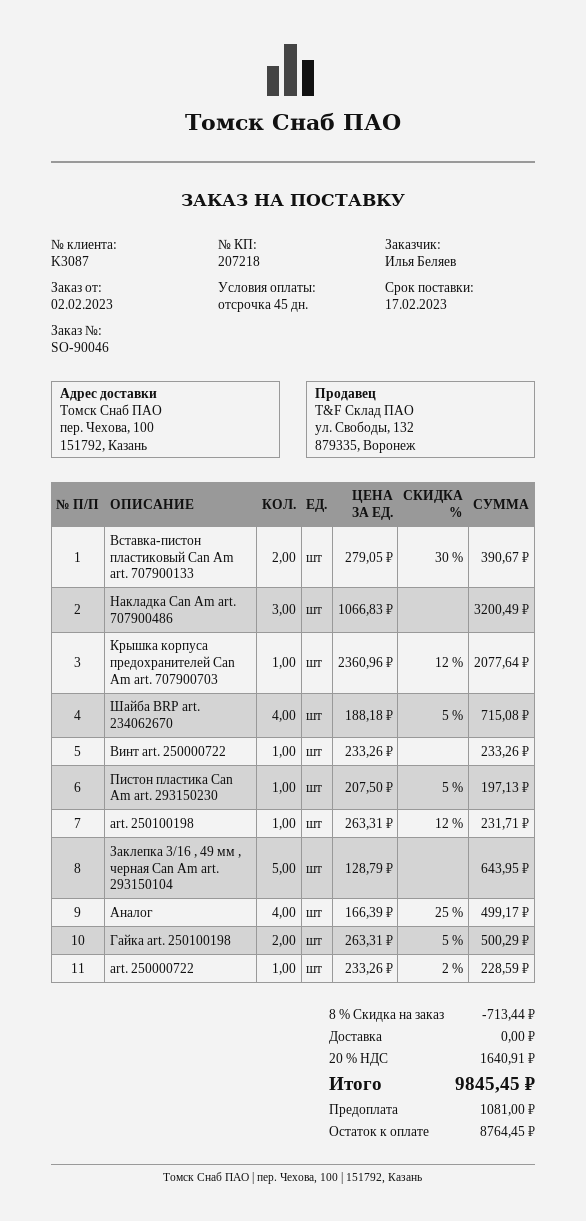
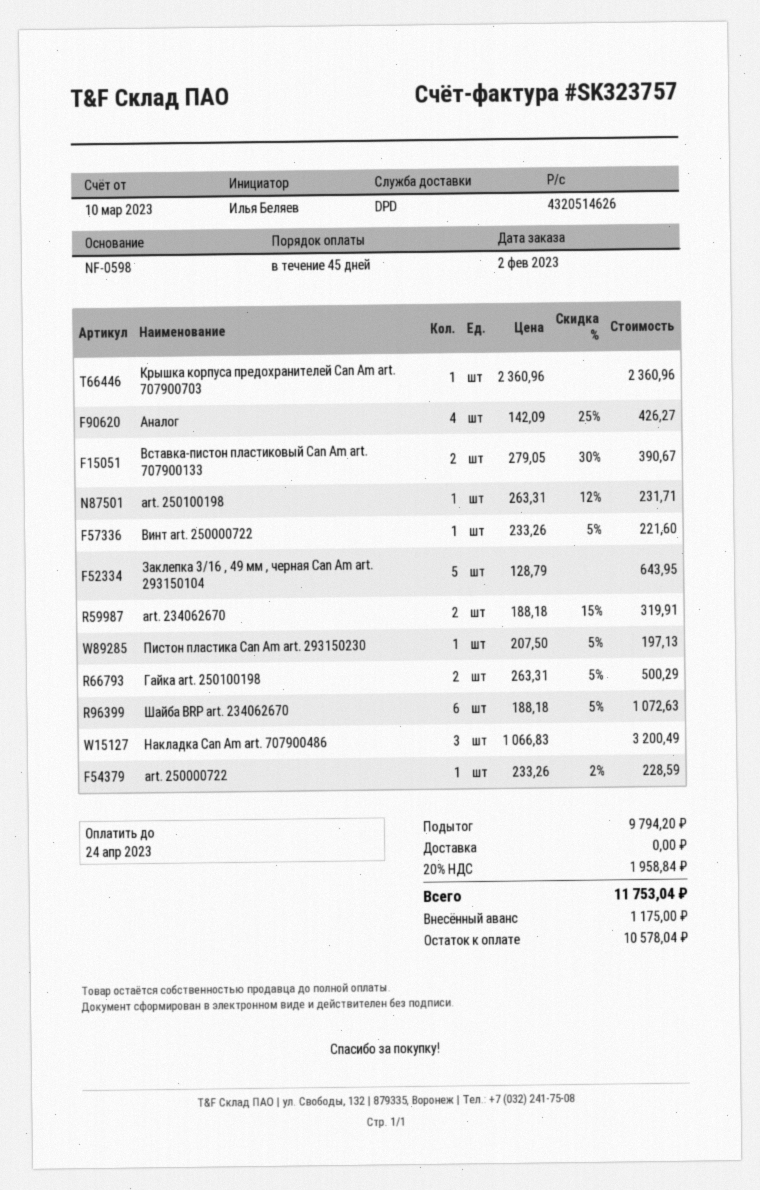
Крышка корпуса предохранителей Can Am art. 707900703: 1 x 2360.96 - 12% = 2077.64 -> 1 x 2360.96 = 2360.96
Шайба BRP art. 234062670: 4 x 188.18 - 5% = 715.08 -> 6 x 188.18 - 5% = 1072.63
Винт art. 250000722: 1 x 233.26 = 233.26 -> 1 x 233.26 - 5% = 221.60
Аналог: 4 x 166.39 - 25% = 499.17 -> 4 x 142.09 - 25% = 426.27
art. 234062670: none -> 2 x 188.18 - 15% = 319.91
discount: 8% = 713.44 -> none
tax: 20% = 1640.91 -> 20% = 1958.84
total: 9845.45 -> 11753.04
deposit: 1081.00 -> 1175.00
balance: 8764.45 -> 10578.04

